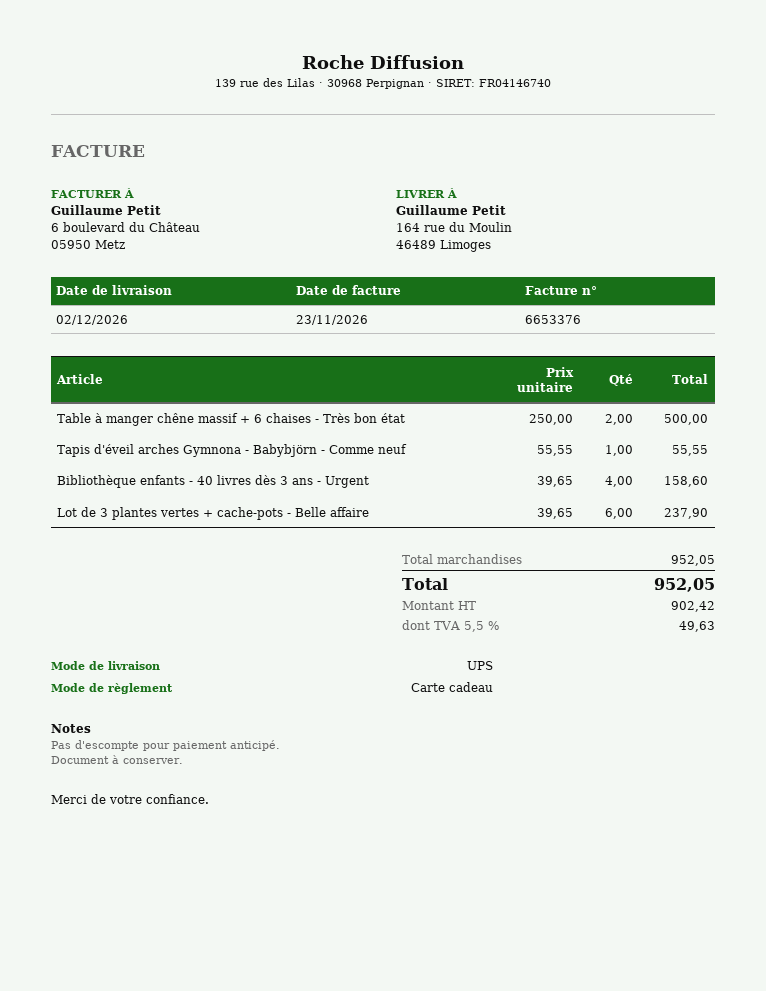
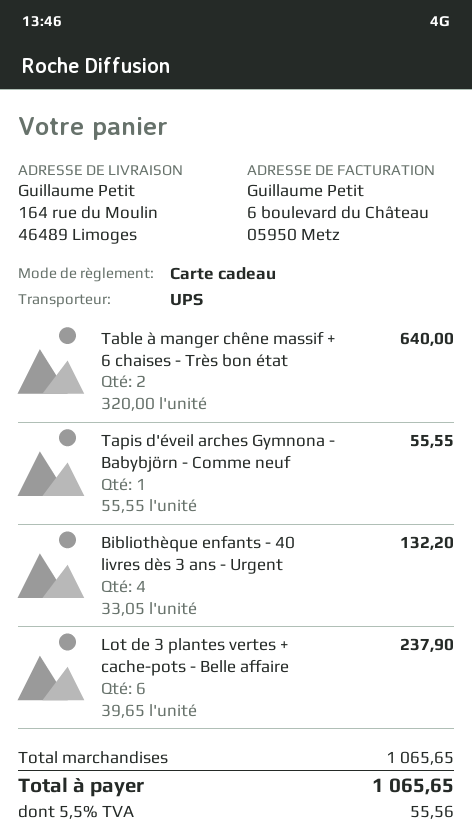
Table à manger chêne massif + 6 chaises - Très bon état: 2 x 250.00 = 500.00 -> 2 x 320.00 = 640.00
Bibliothèque enfants - 40 livres dès 3 ans - Urgent: 4 x 39.65 = 158.60 -> 4 x 33.05 = 132.20
subtotal: 952.05 -> 1065.65
tax: 5.5% = 49.63 -> 5.5% = 55.56
total: 952.05 -> 1065.65

